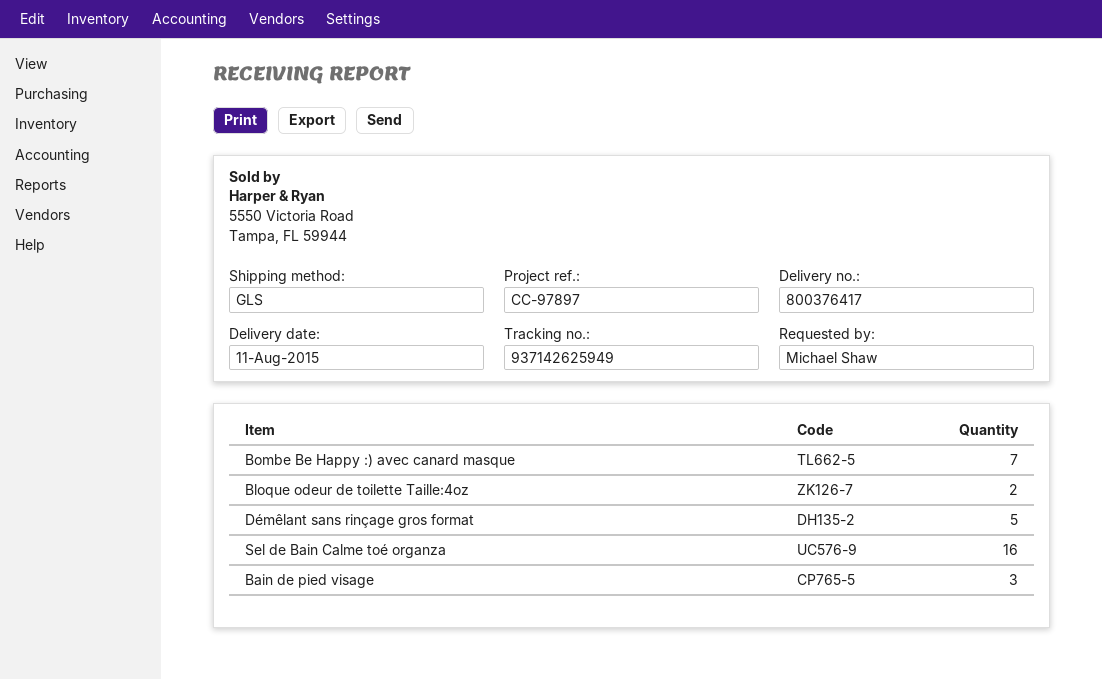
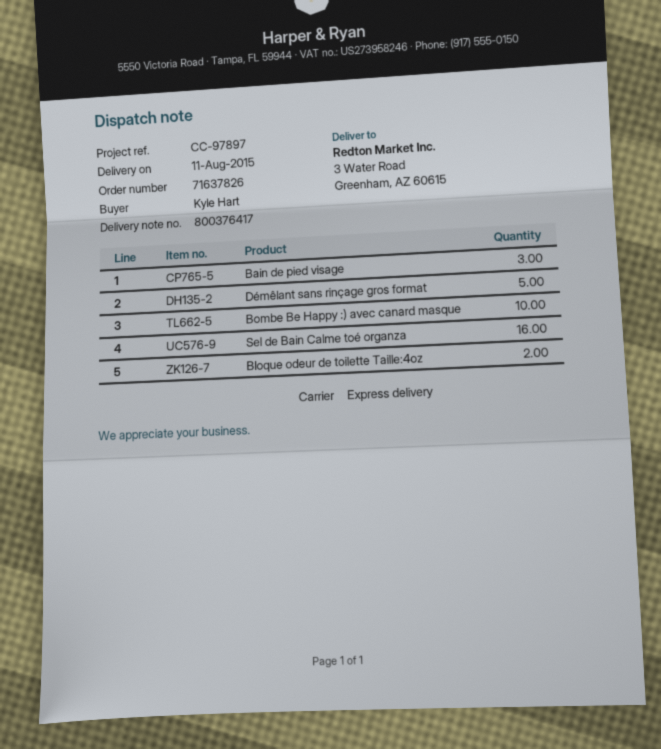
ordered by: Michael Shaw -> Kyle Hart
shipping method: GLS -> express
Bombe Be Happy :) avec canard masque: 7 -> 10

